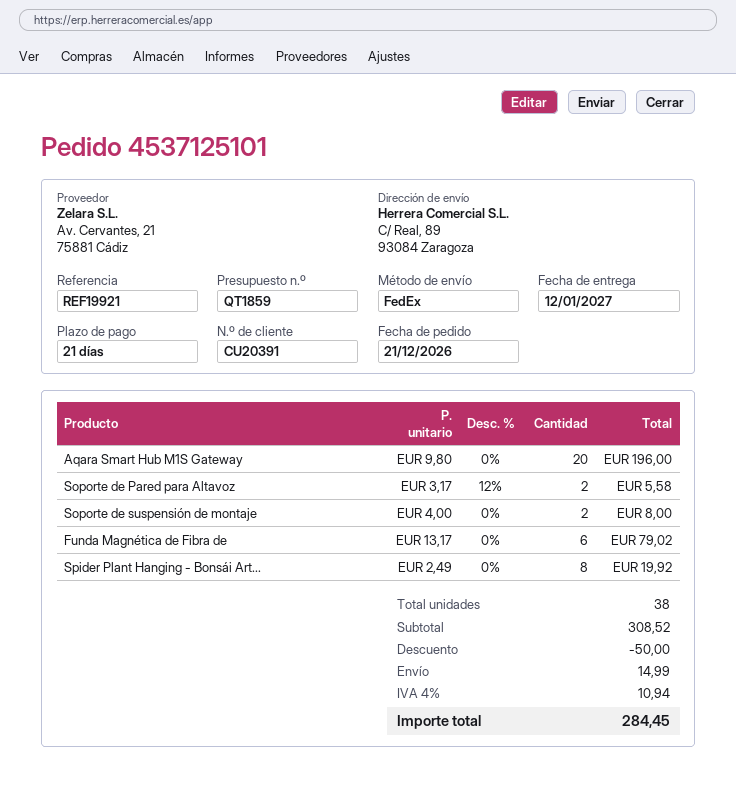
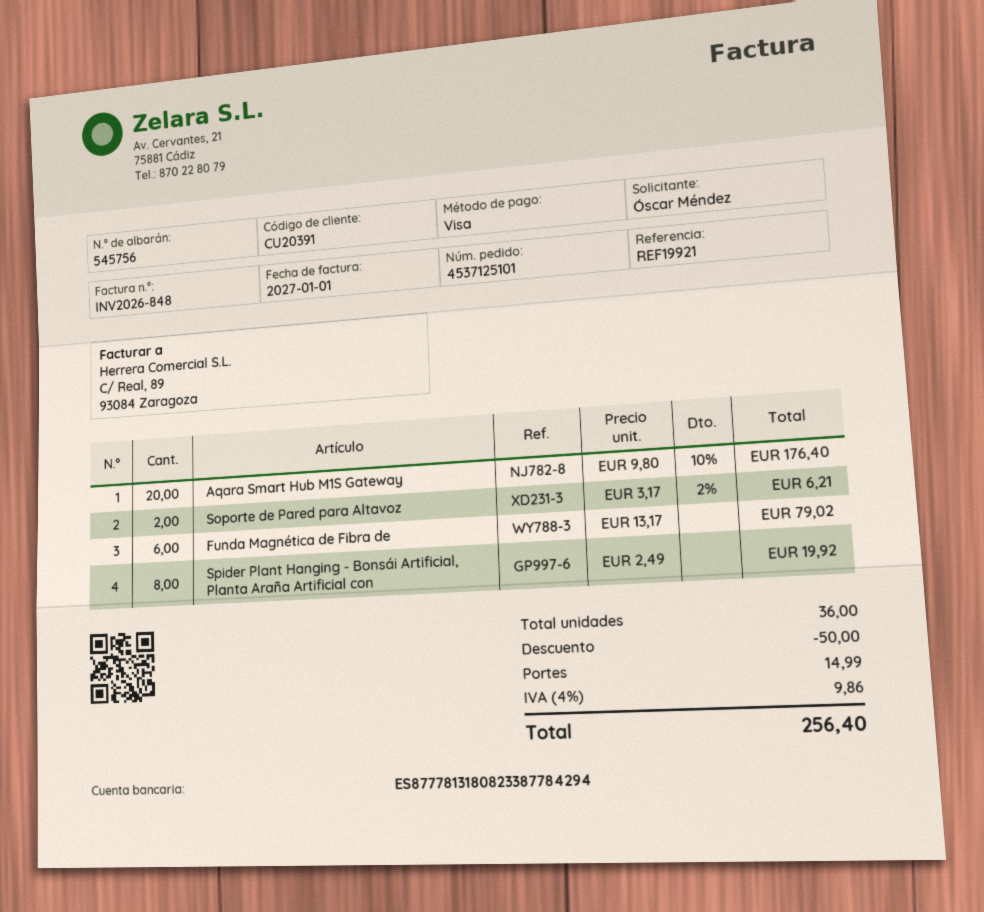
Aqara Smart Hub M1S Gateway: 20 x 9.80 = 196.00 -> 20 x 9.80 - 10% = 176.40
Soporte de Pared para Altavoz: 2 x 3.17 - 12% = 5.58 -> 2 x 3.17 - 2% = 6.21
Soporte de suspensión de montaje: 2 x 4.00 = 8.00 -> none
total quantity: 38 -> 36
tax: 4% = 10.94 -> 4% = 9.86
total: 284.45 -> 256.40

